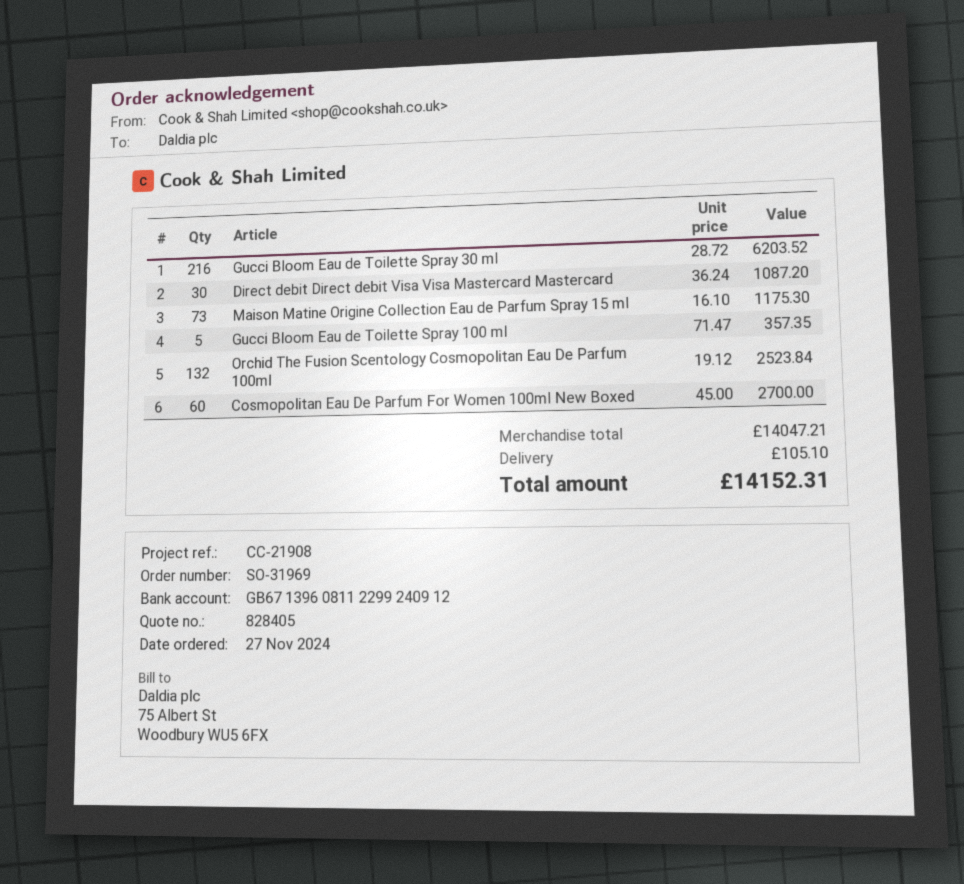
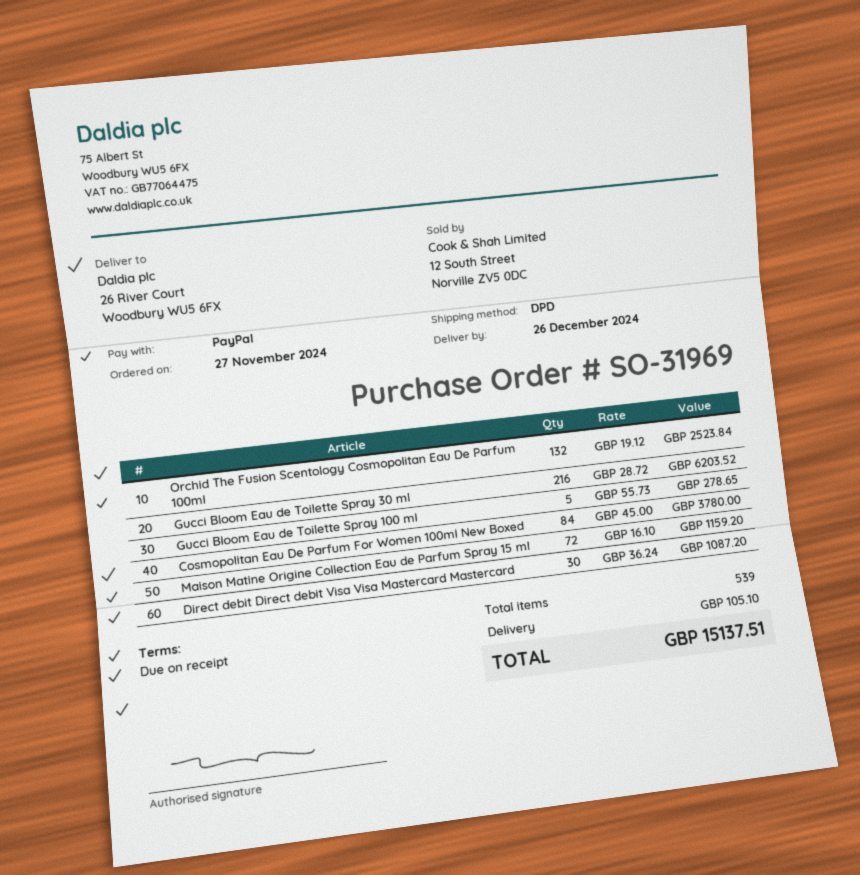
Maison Matine Origine Collection Eau de Parfum Spray 15 ml: 73 x 16.10 = 1175.30 -> 72 x 16.10 = 1159.20
Gucci Bloom Eau de Toilette Spray 100 ml: 5 x 71.47 = 357.35 -> 5 x 55.73 = 278.65
Cosmopolitan Eau De Parfum For Women 100ml New Boxed: 60 x 45.00 = 2700.00 -> 84 x 45.00 = 3780.00
total: 14152.31 -> 15137.51

